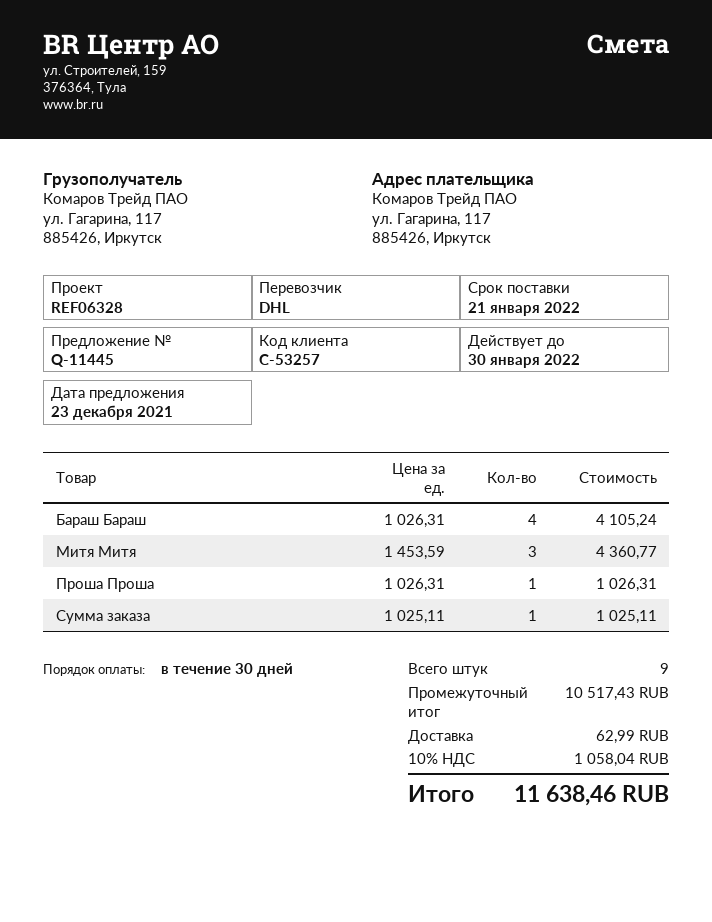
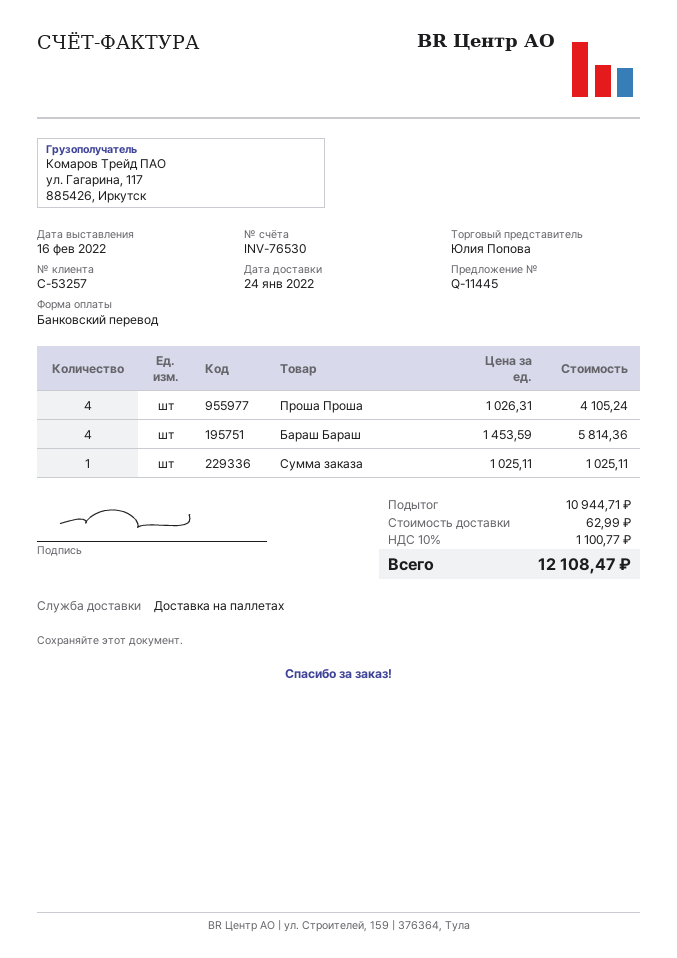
delivery date: 2022-01-21 -> 2022-01-24
shipping method: DHL -> pallet freight
Бараш Бараш: 4 x 1026.31 = 4105.24 -> 4 x 1453.59 = 5814.36
Митя Митя: 3 x 1453.59 = 4360.77 -> none
Проша Проша: 1 x 1026.31 = 1026.31 -> 4 x 1026.31 = 4105.24
subtotal: 10517.43 -> 10944.71
tax: 10% = 1058.04 -> 10% = 1100.77
total: 11638.46 -> 12108.47

